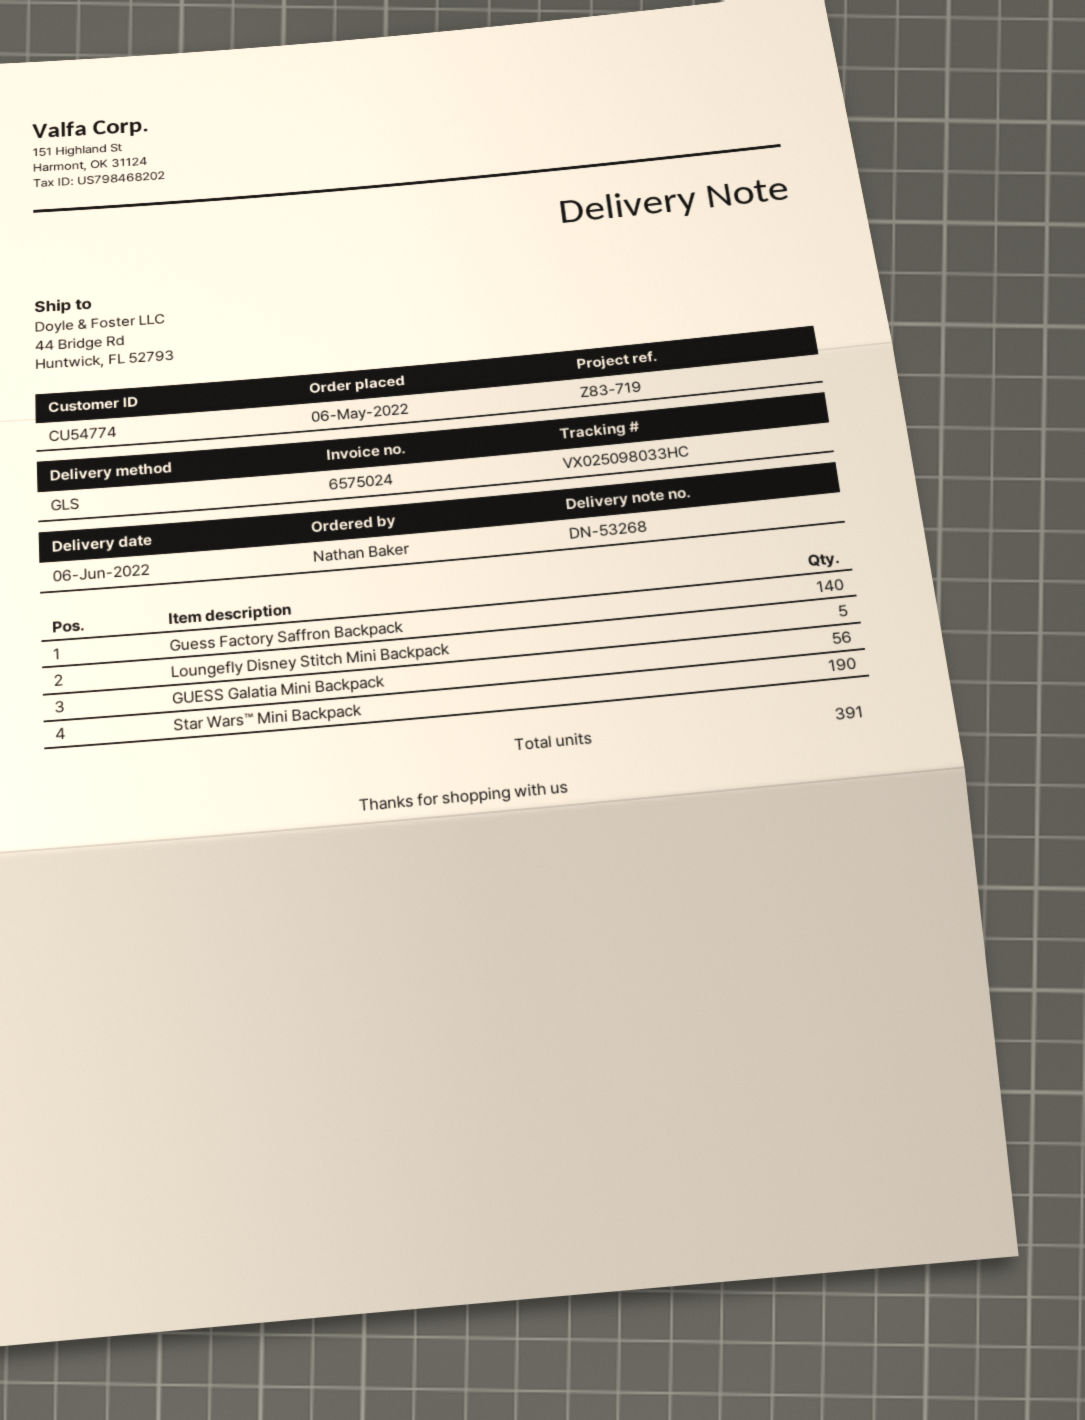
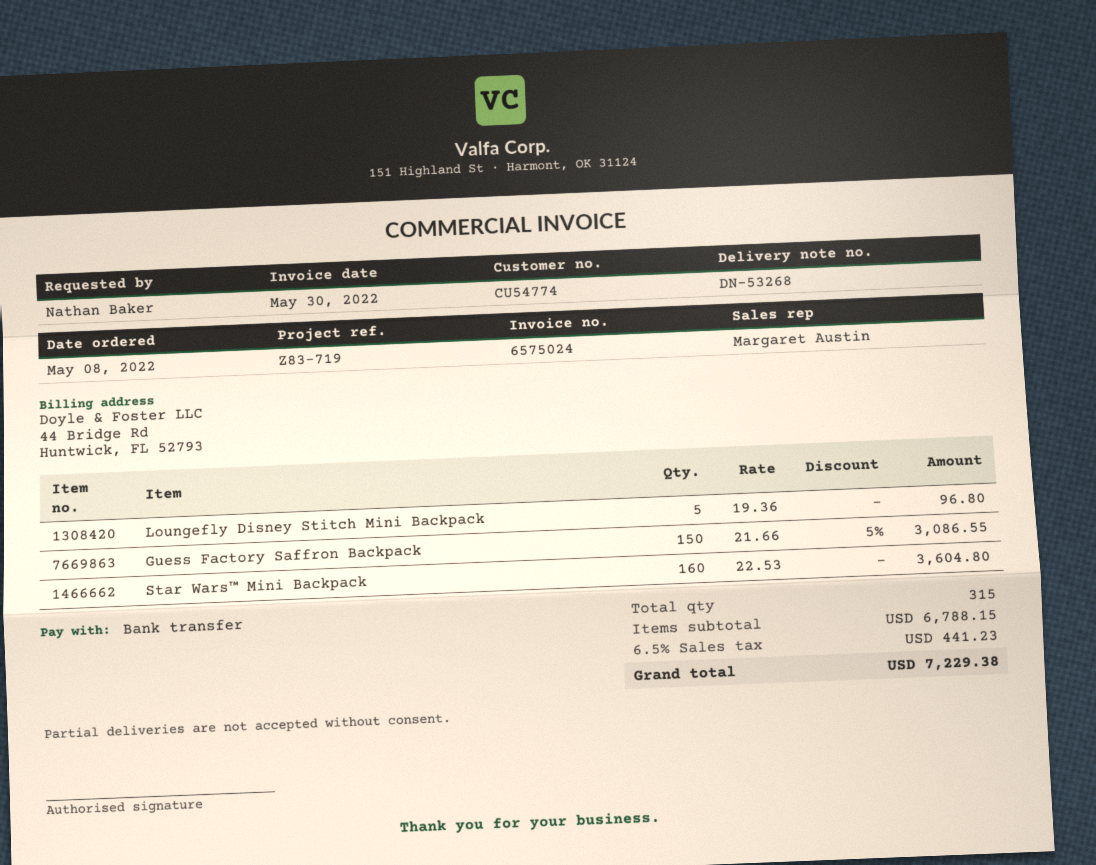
order date: 2022-05-06 -> 2022-05-08
Guess Factory Saffron Backpack: 140 -> 150
GUESS Galatia Mini Backpack: 56 -> none
Star Wars™ Mini Backpack: 190 -> 160
total quantity: 391 -> 315

